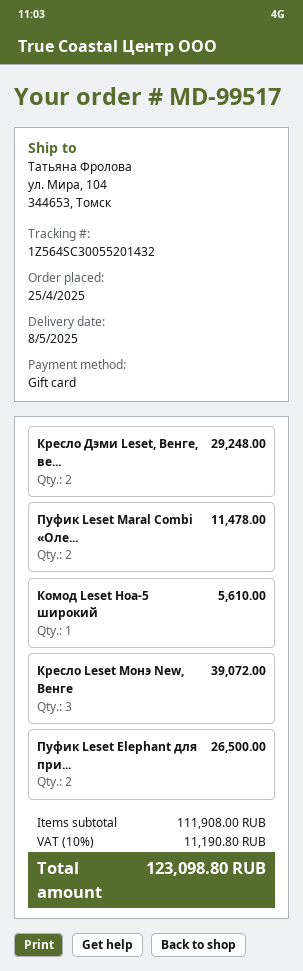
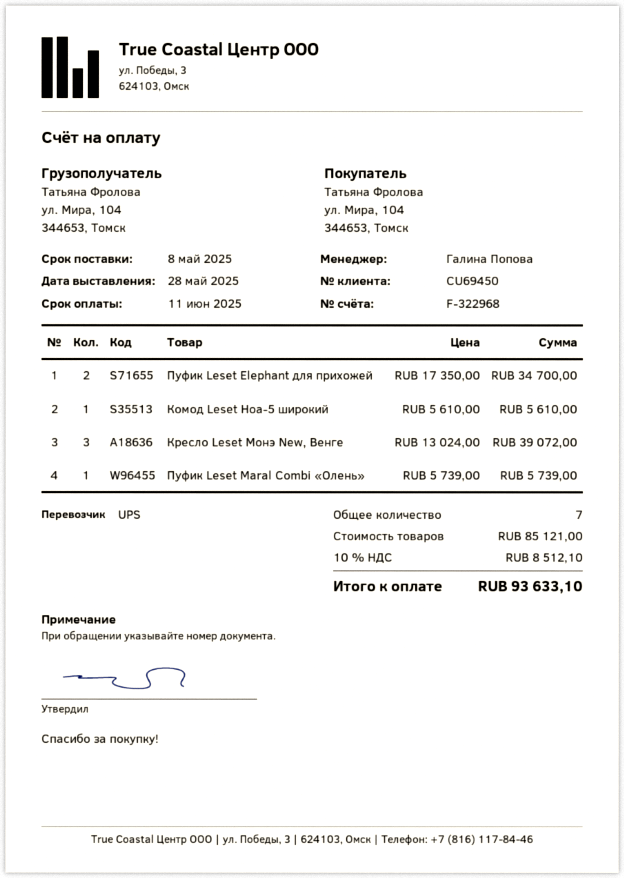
Кресло Дэми Leset, Венге, ве...: 2 for 29248.00 -> none
Пуфик Leset Maral Combi «Оле...: 2 for 11478.00 -> 1 for 5739.00
Пуфик Leset Elephant для при...: 2 for 26500.00 -> 2 for 34700.00
subtotal: 111908.00 -> 85121.00
tax: 10% = 11190.80 -> 10% = 8512.10
total: 123098.80 -> 93633.10

